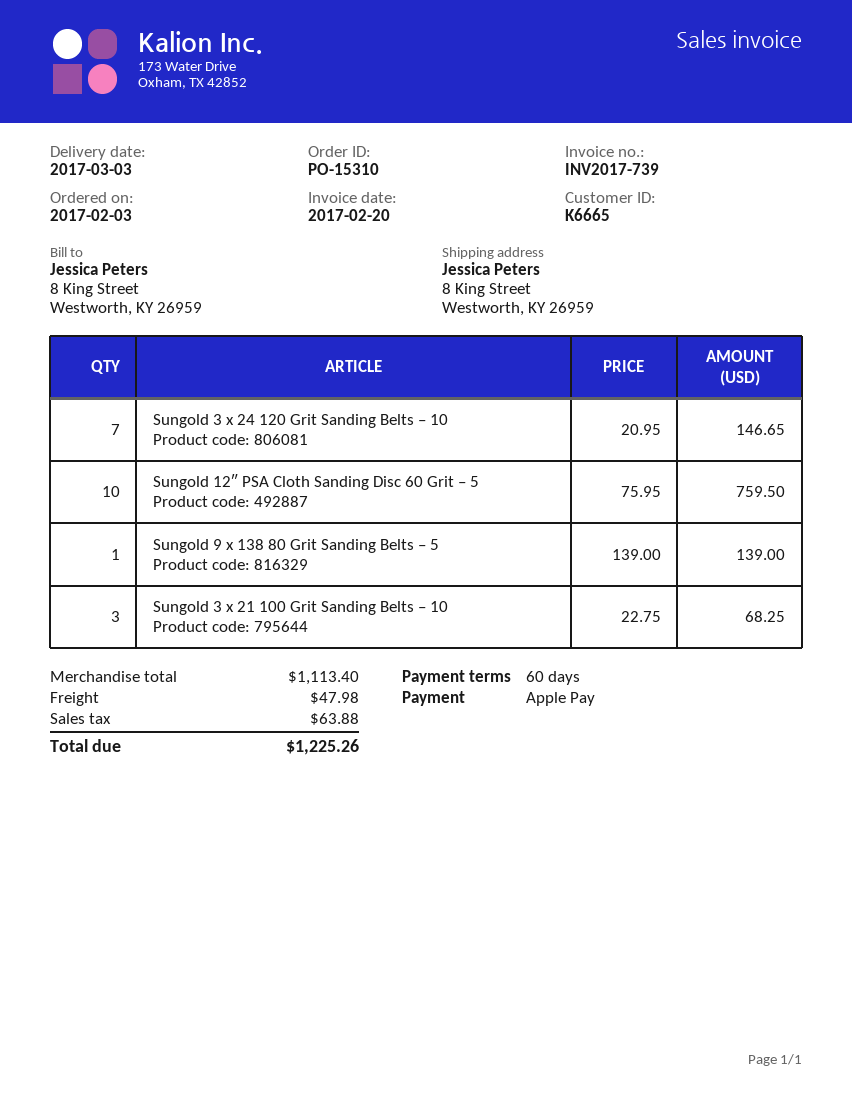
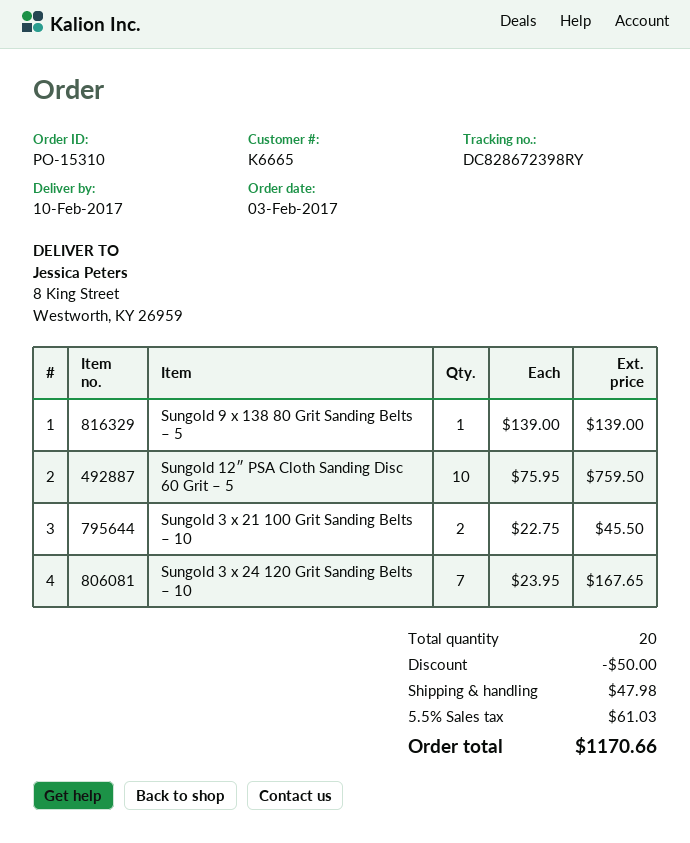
delivery date: 2017-03-03 -> 2017-02-10
Sungold 3 x 24 120 Grit Sanding Belts – 10: 7 x 20.95 = 146.65 -> 7 x 23.95 = 167.65
Sungold 3 x 21 100 Grit Sanding Belts – 10: 3 x 22.75 = 68.25 -> 2 x 22.75 = 45.50
discount: none -> 50.00
tax: 63.88 -> 61.03
total: 1225.26 -> 1170.66

